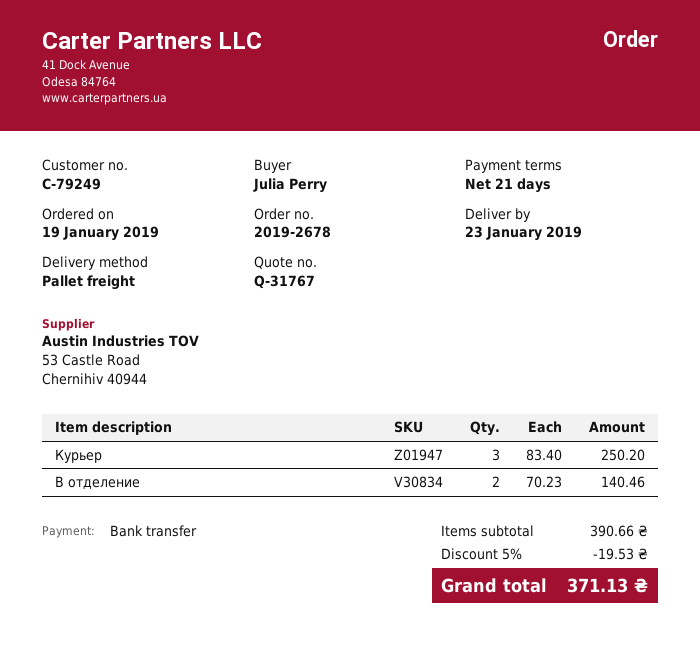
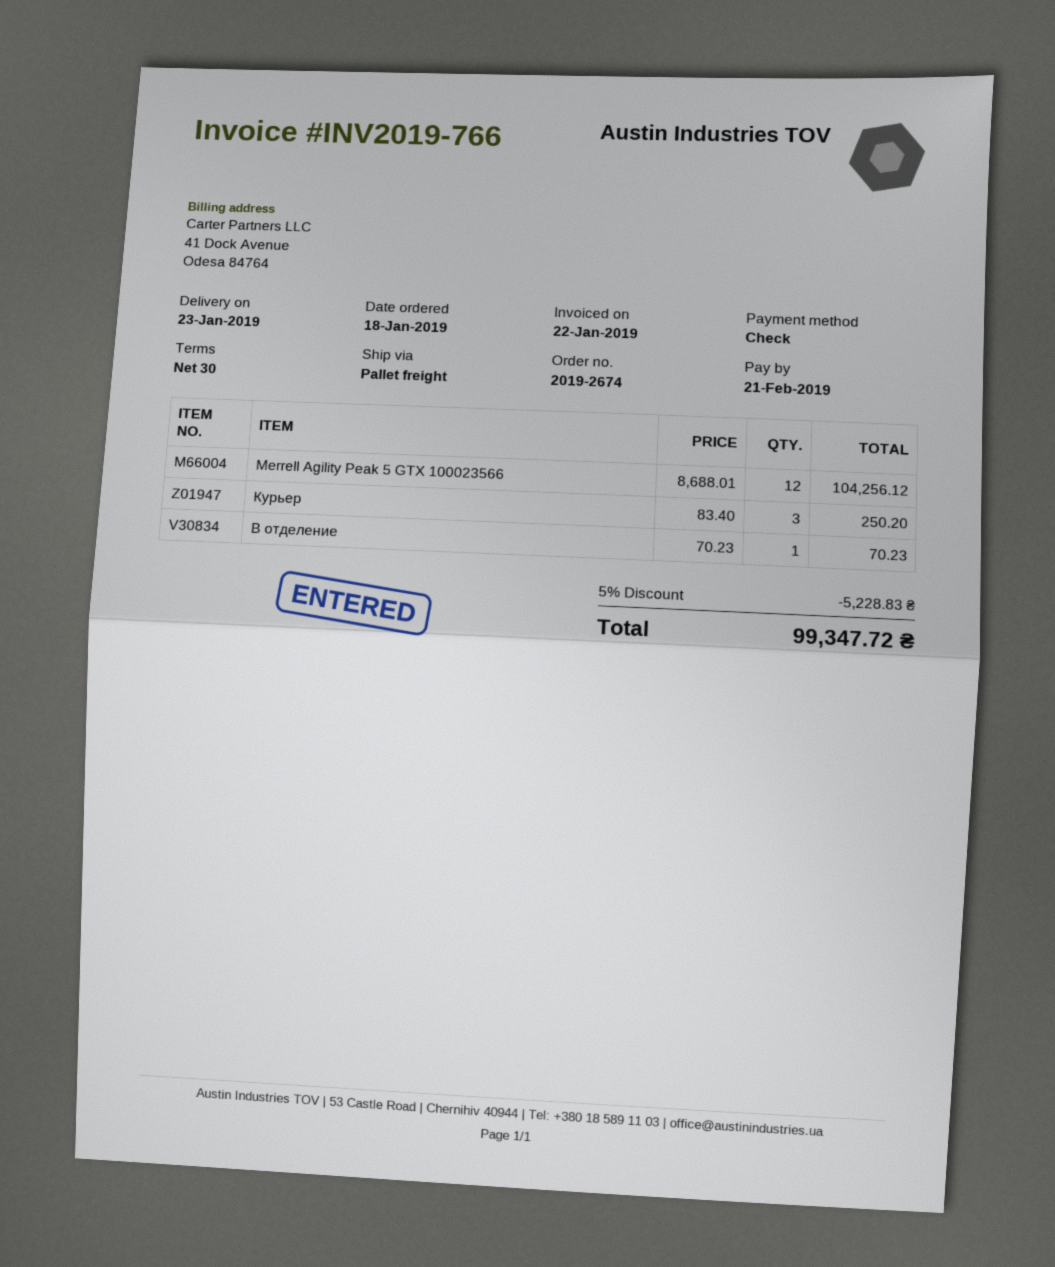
order number: 2019-2678 -> 2019-2674
order date: 2019-01-19 -> 2019-01-18
payment terms: 21 days -> 30 days
payment method: bank transfer -> cheque
В отделение: 2 x 70.23 = 140.46 -> 1 x 70.23 = 70.23
Merrell Agility Peak 5 GTX 100023566: none -> 12 x 8688.01 = 104256.12
discount: 5% = 19.53 -> 5% = 5228.83
total: 371.13 -> 99347.72

